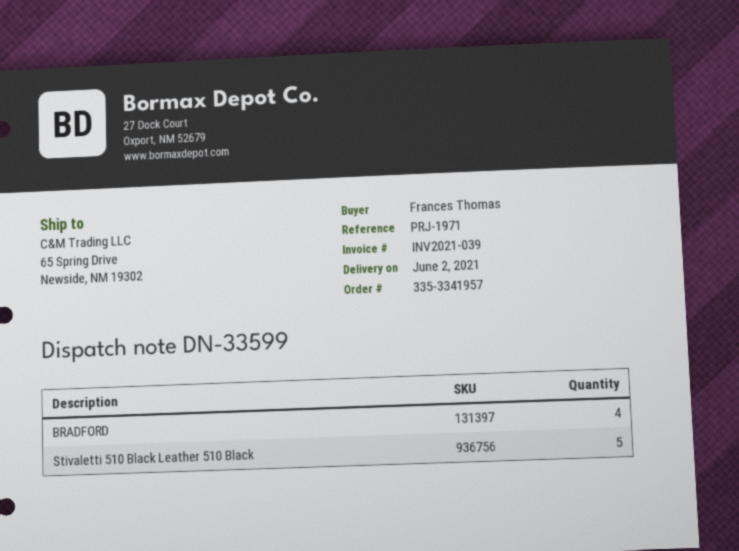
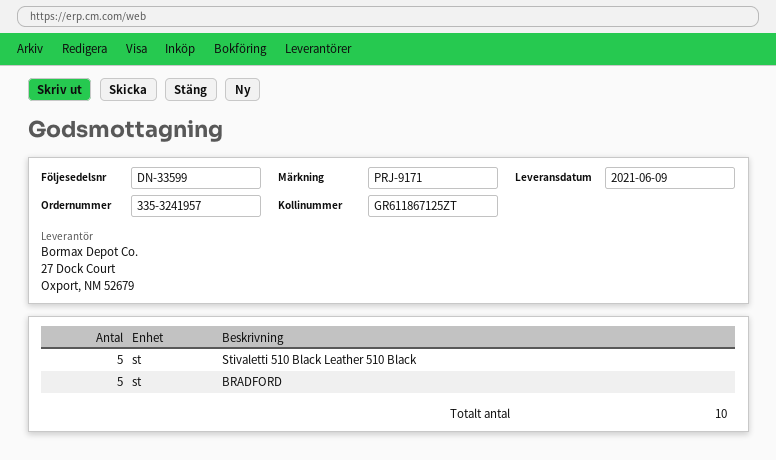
order number: 335-3341957 -> 335-3241957
delivery date: 2021-06-02 -> 2021-06-09
reference: PRJ-1971 -> PRJ-9171
BRADFORD: 4 -> 5

